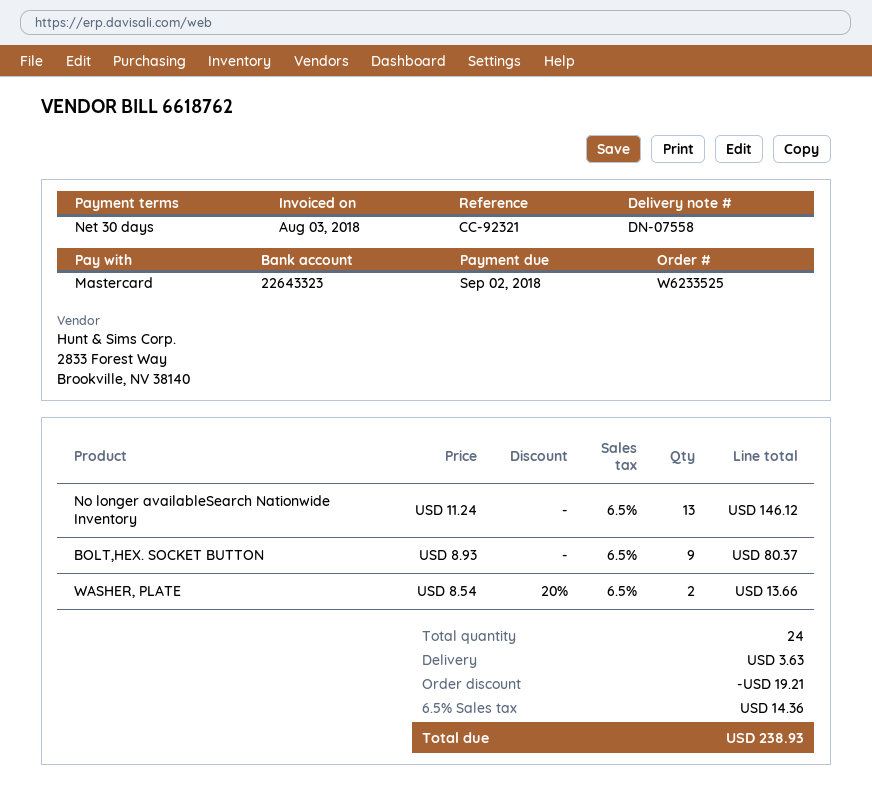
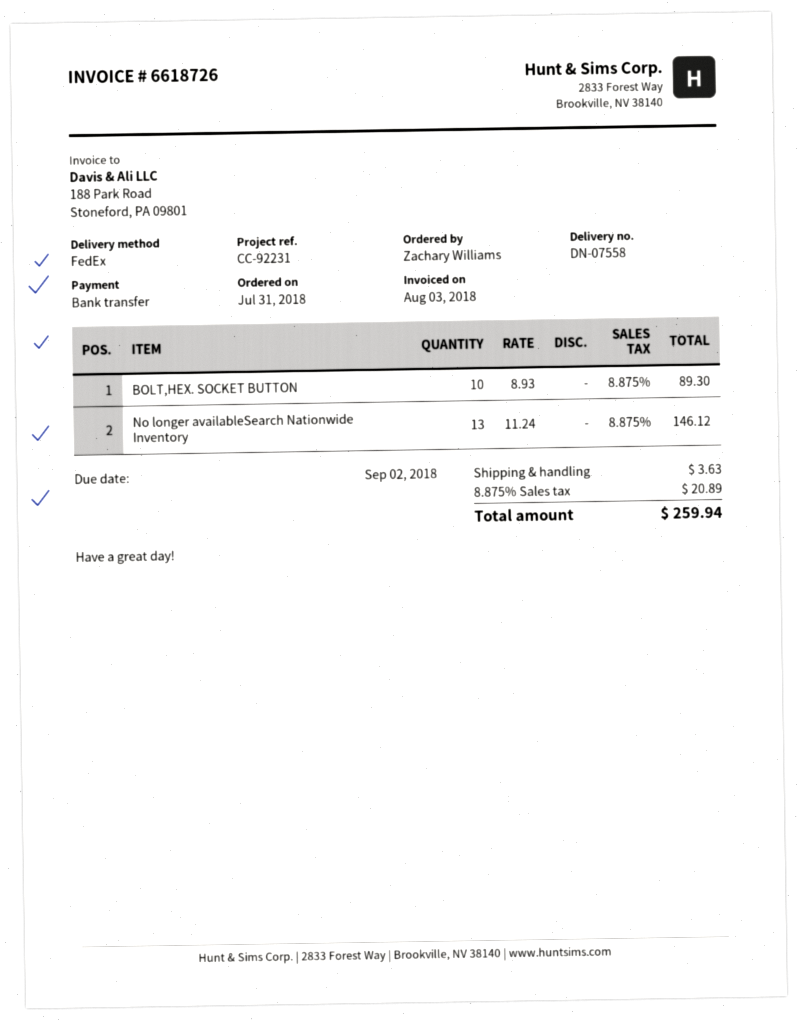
invoice number: 6618762 -> 6618726
reference: CC-92321 -> CC-92231
payment method: Mastercard -> bank transfer
BOLT,HEX. SOCKET BUTTON: 9 x 8.93 = 80.37 -> 10 x 8.93 = 89.30
WASHER, PLATE: 2 x 8.54 - 20% = 13.66 -> none
discount: 19.21 -> none
tax: 6.5% = 14.36 -> 8.875% = 20.89
total: 238.93 -> 259.94

